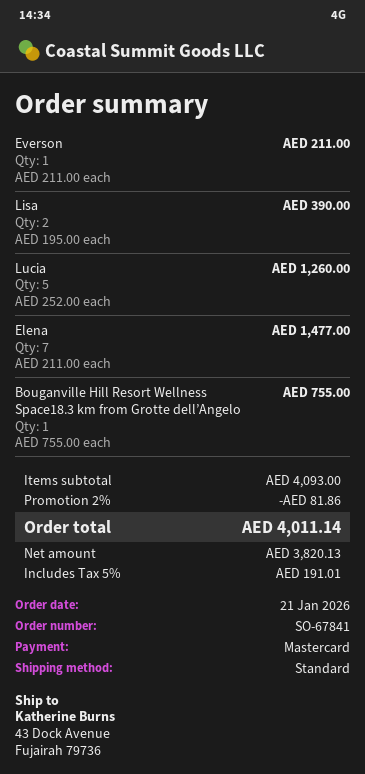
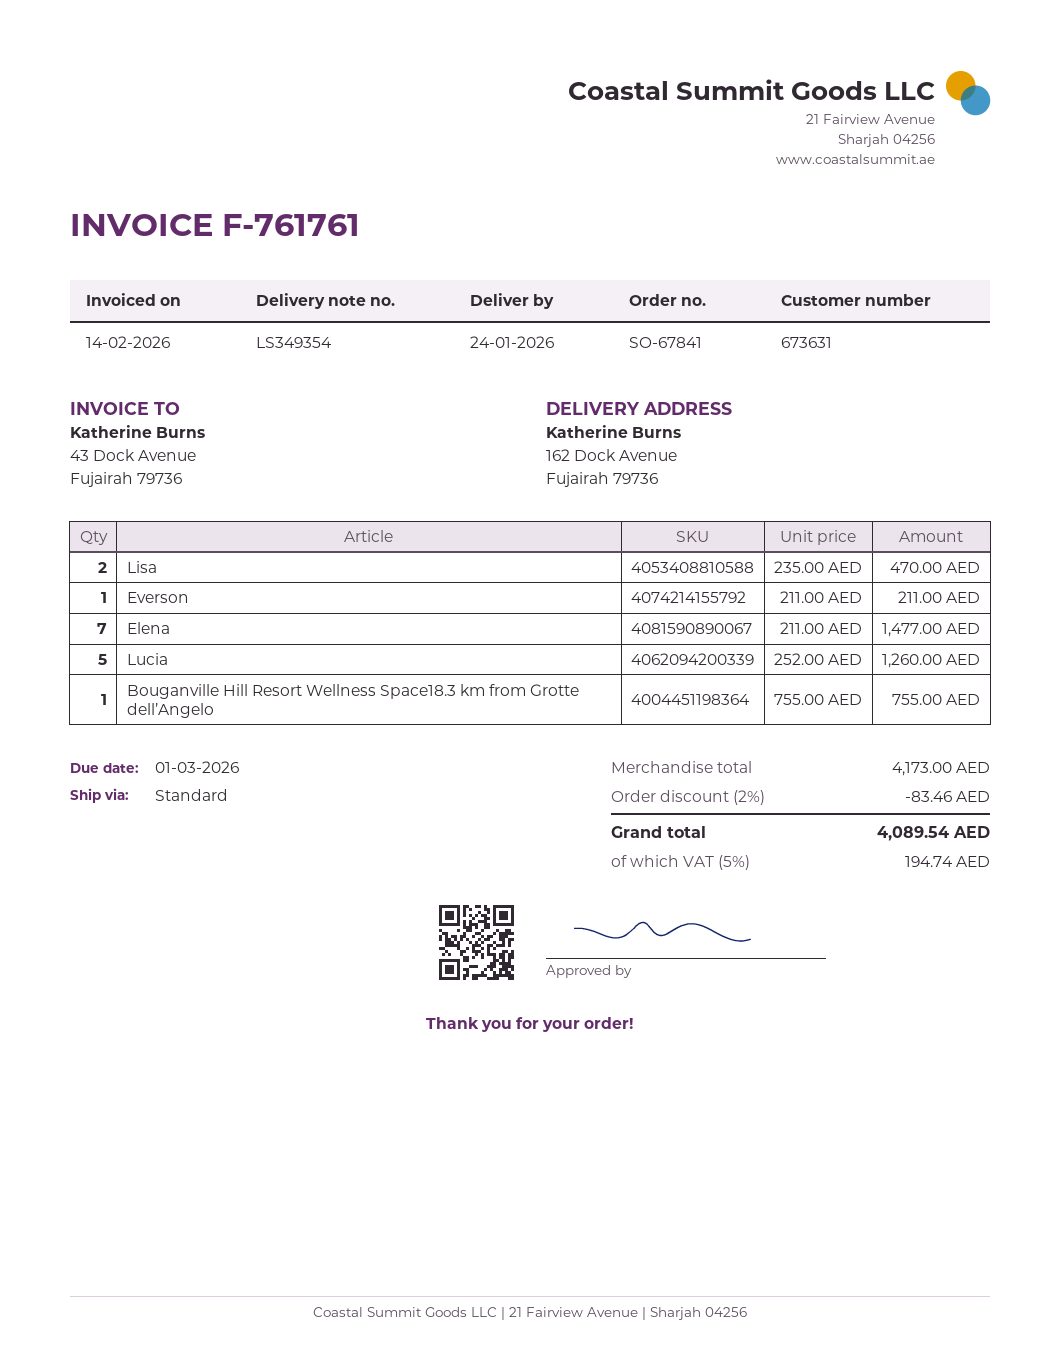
ship to: 43 Dock Avenue, Fujairah 79736 -> 162 Dock Avenue, Fujairah 79736
Lisa: 2 x 195.00 = 390.00 -> 2 x 235.00 = 470.00
subtotal: 4093.00 -> 4173.00
discount: 2% = 81.86 -> 2% = 83.46
tax: 5% = 191.01 -> 5% = 194.74
total: 4011.14 -> 4089.54

